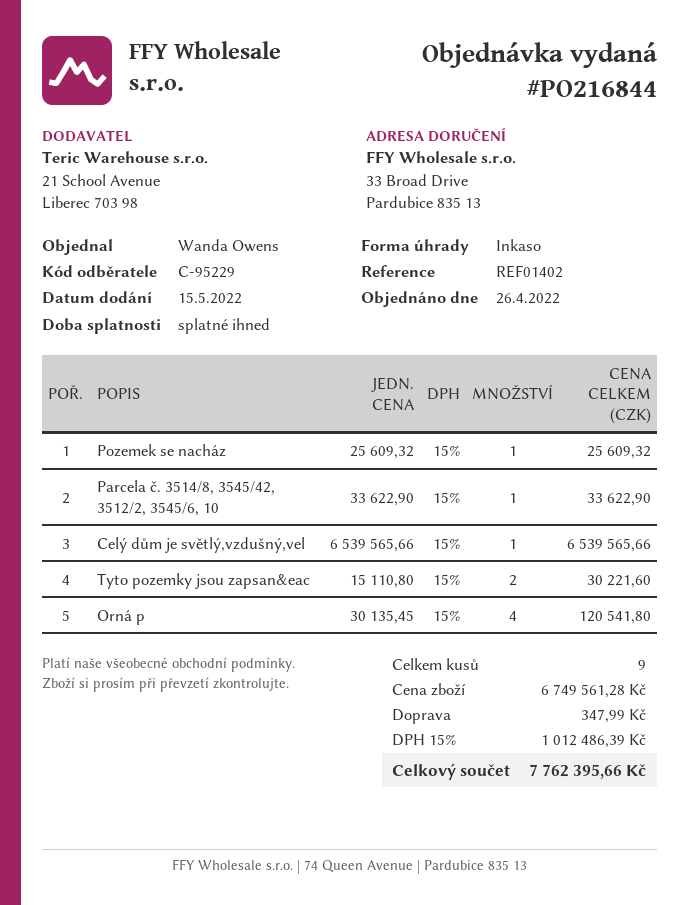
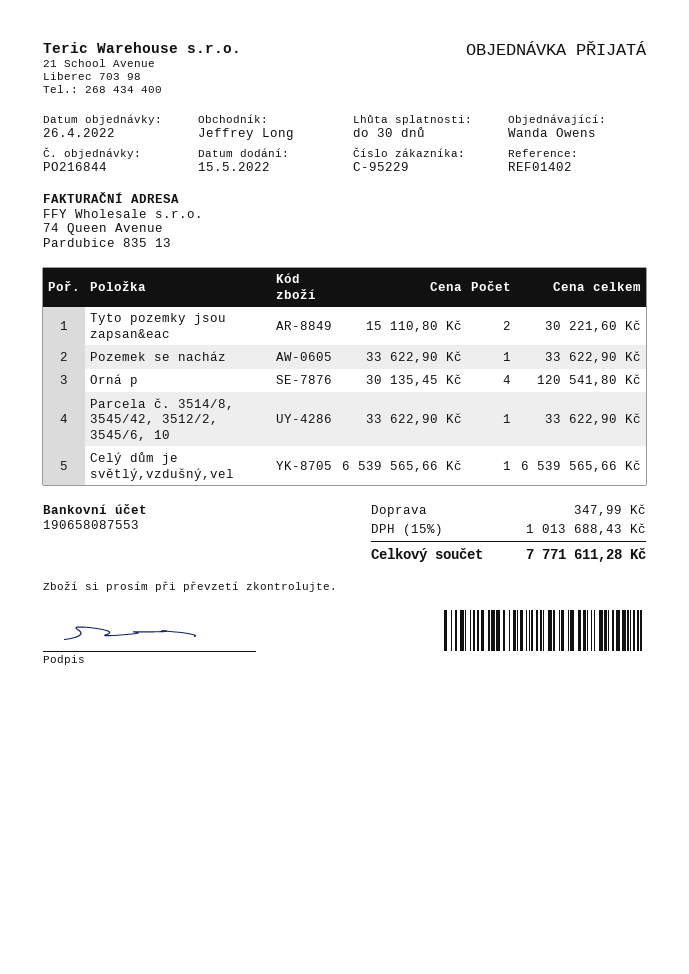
payment terms: on receipt -> 30 days
Pozemek se nacház: 1 x 25609.32 = 25609.32 -> 1 x 33622.90 = 33622.90
tax: 15% = 1012486.39 -> 15% = 1013688.43
total: 7762395.66 -> 7771611.28

